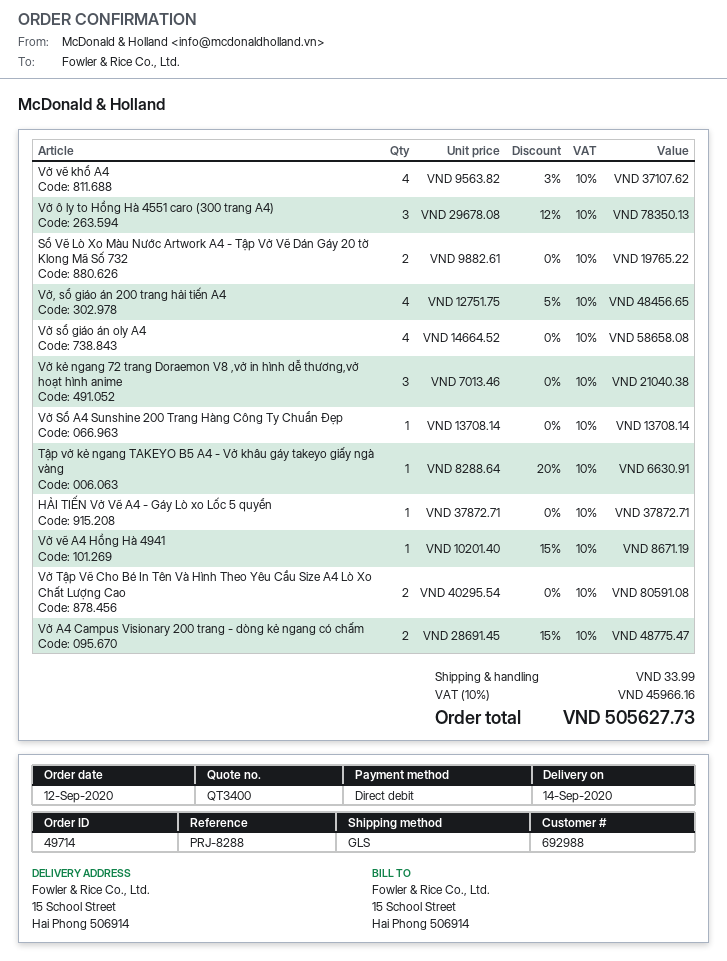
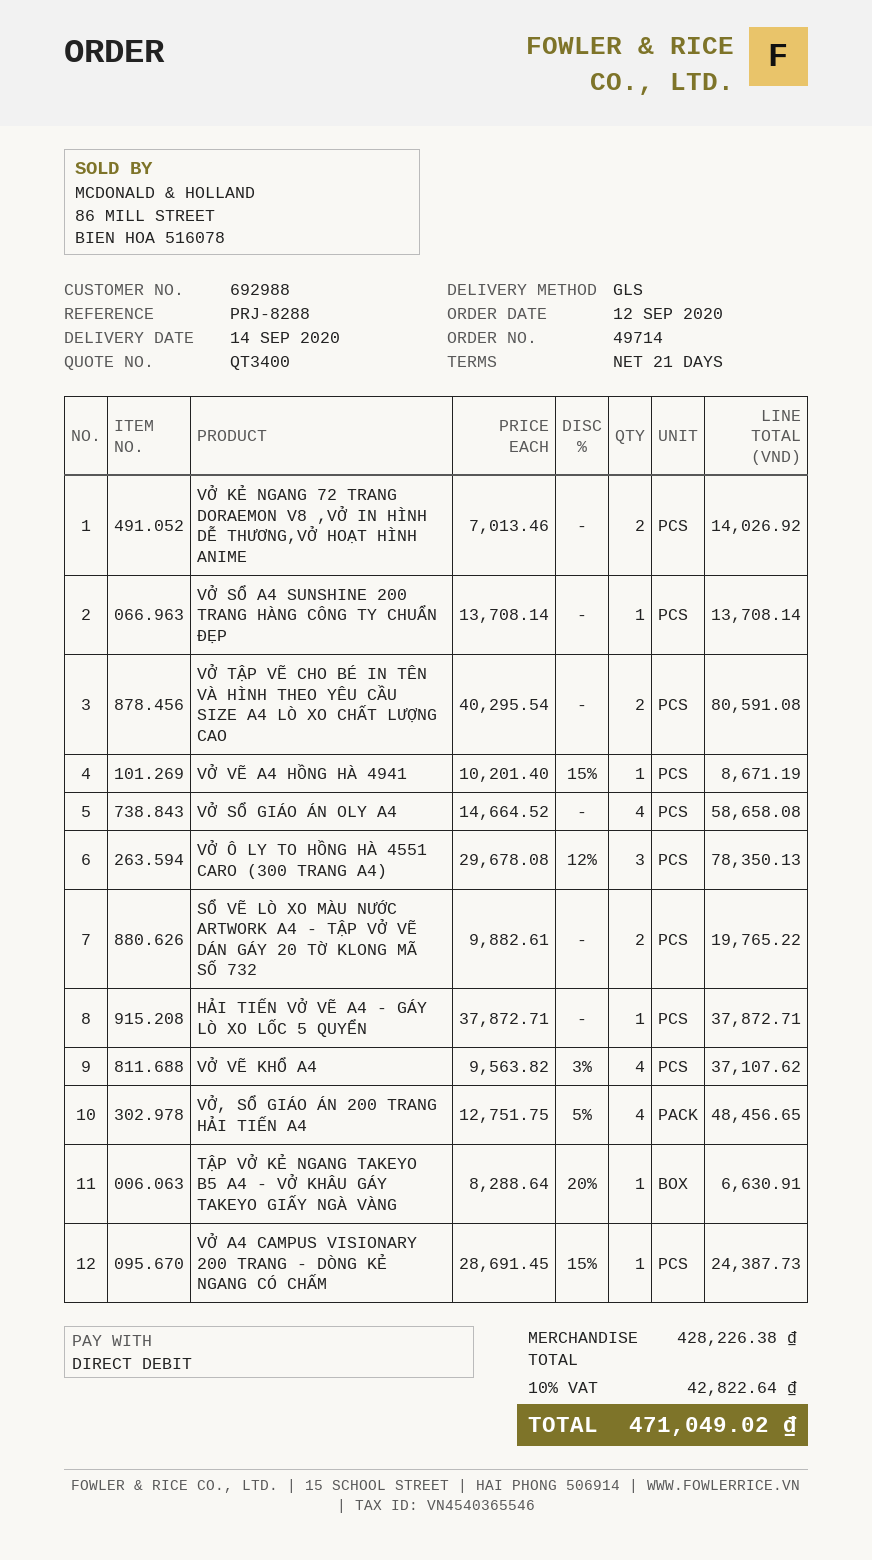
Vở kẻ ngang 72 trang Doraemon V8 ,vở in hình dễ thương,vở hoạt hình anime: 3 x 7013.46 = 21040.38 -> 2 x 7013.46 = 14026.92
Vở A4 Campus Visionary 200 trang - dòng kẻ ngang có chấm: 2 x 28691.45 - 15% = 48775.47 -> 1 x 28691.45 - 15% = 24387.73
shipping: 33.99 -> none
tax: 10% = 45966.16 -> 10% = 42822.64
total: 505627.73 -> 471049.02

